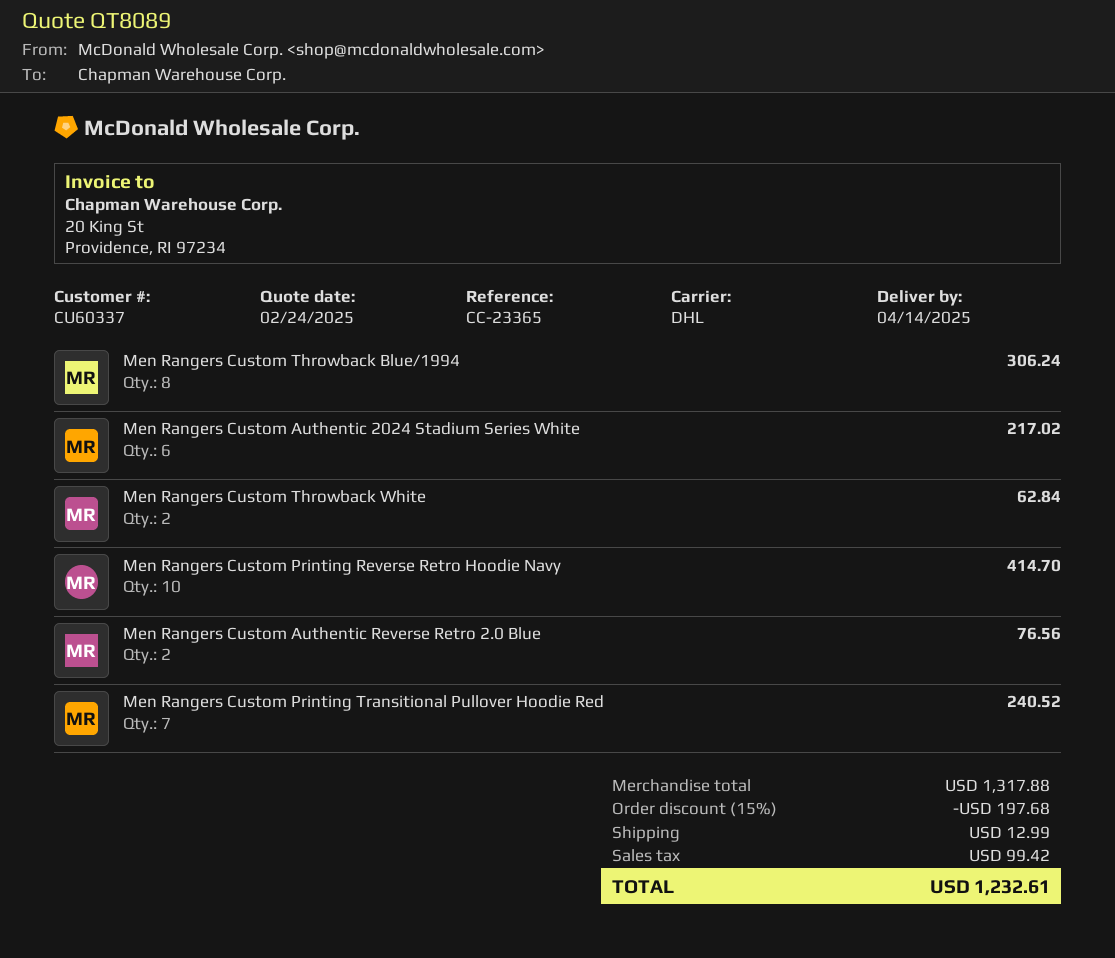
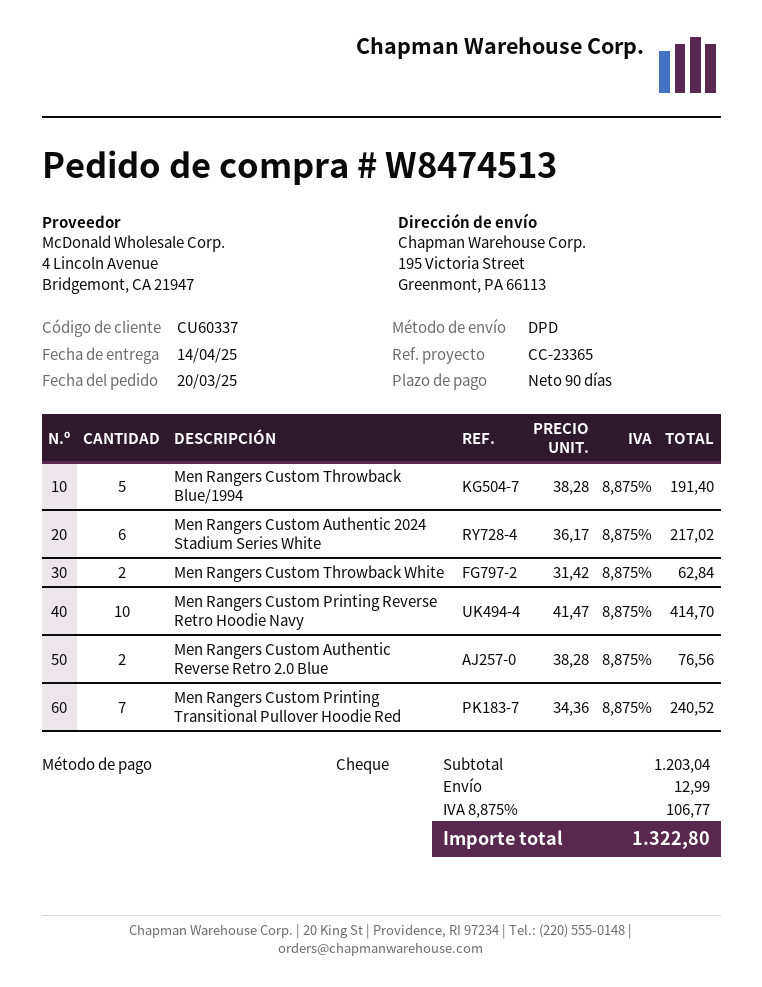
shipping method: DHL -> DPD
Men Rangers Custom Throwback Blue/1994: 8 for 306.24 -> 5 for 191.40
subtotal: 1317.88 -> 1203.04
discount: 15% = 197.68 -> none
tax: 99.42 -> 106.77
total: 1232.61 -> 1322.80

